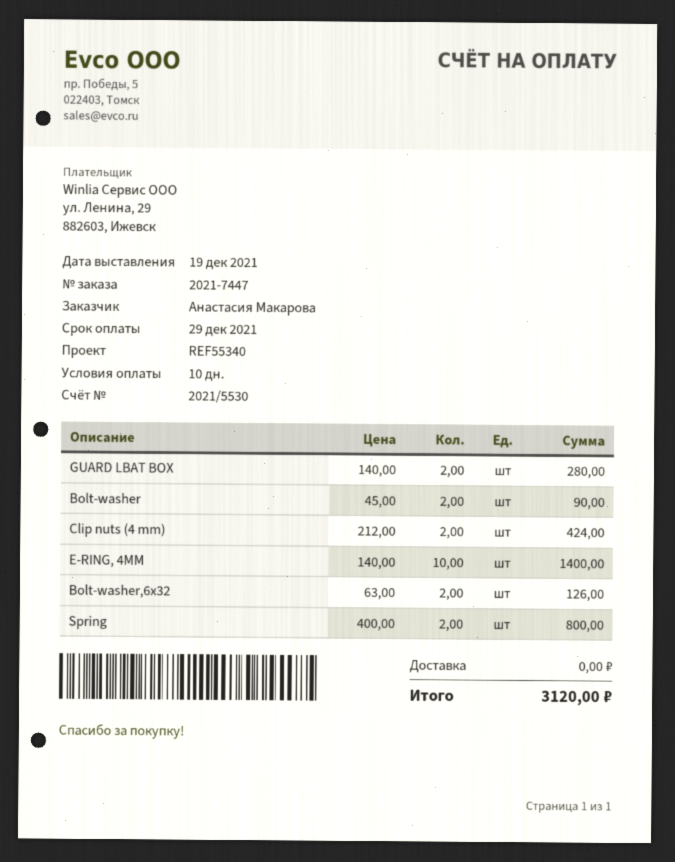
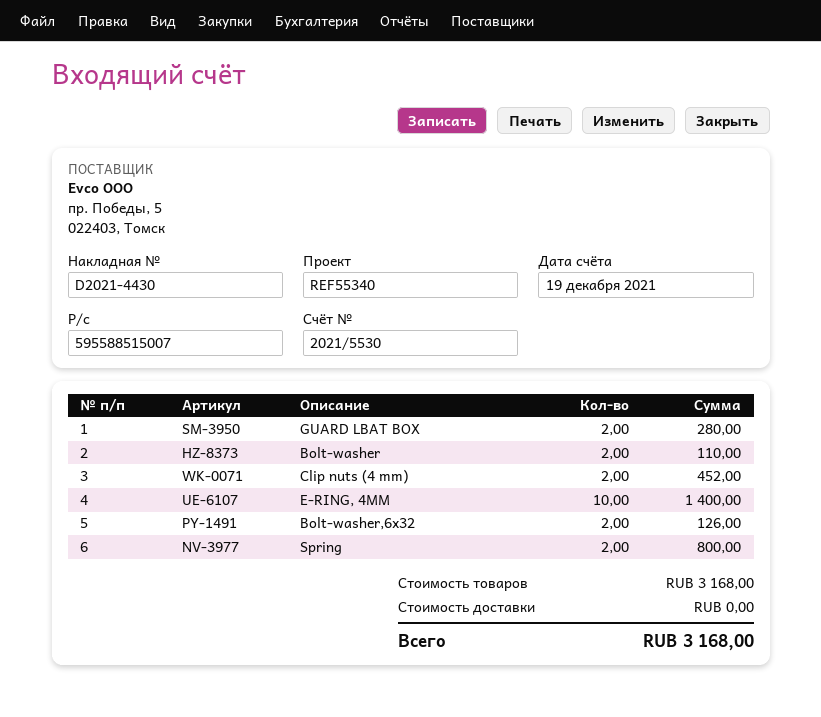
Bolt-washer: 2 for 90.00 -> 2 for 110.00
Clip nuts (4 mm): 2 for 424.00 -> 2 for 452.00
total: 3120.00 -> 3168.00

